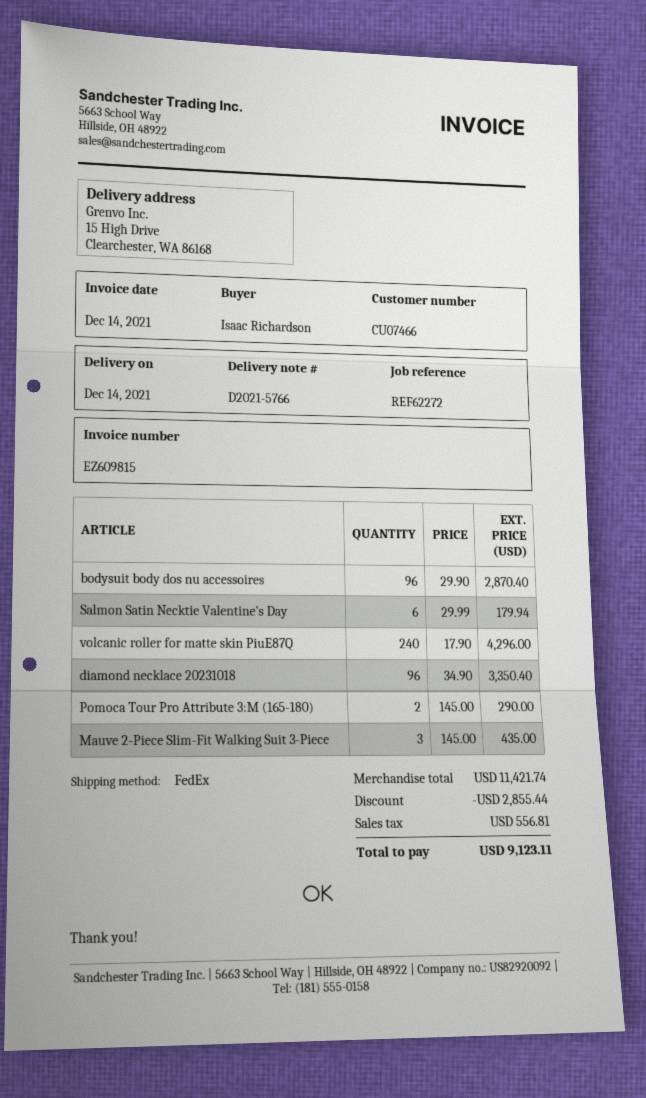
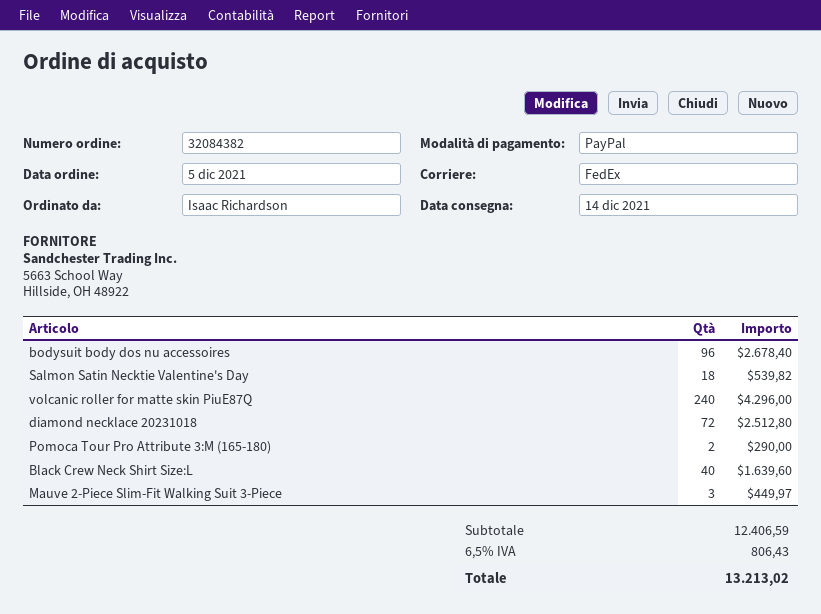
bodysuit body dos nu accessoires: 96 for 2870.40 -> 96 for 2678.40
Salmon Satin Necktie Valentine's Day: 6 for 179.94 -> 18 for 539.82
diamond necklace 20231018: 96 for 3350.40 -> 72 for 2512.80
Mauve 2-Piece Slim-Fit Walking Suit 3-Piece: 3 for 435.00 -> 3 for 449.97
Black Crew Neck Shirt Size:L: none -> 40 for 1639.60
subtotal: 11421.74 -> 12406.59
discount: 2855.44 -> none
tax: 556.81 -> 806.43
total: 9123.11 -> 13213.02

